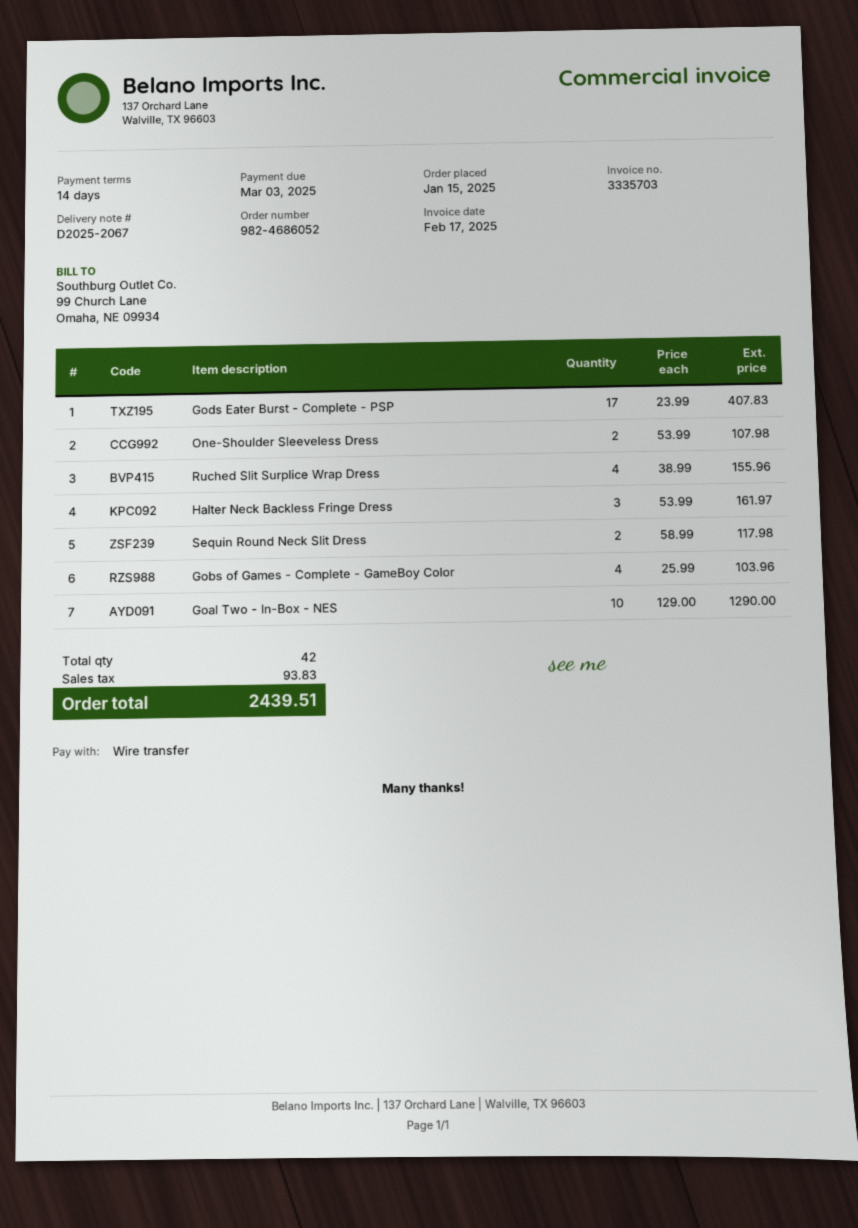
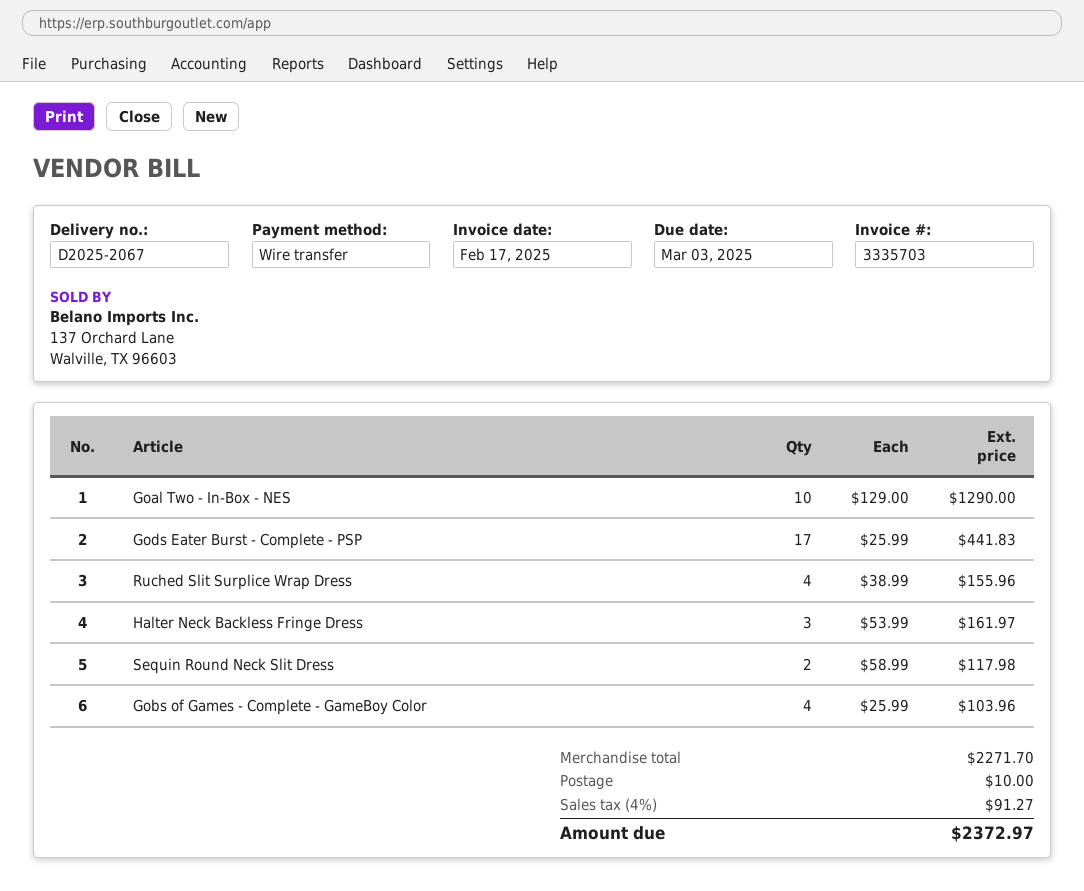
Gods Eater Burst - Complete - PSP: 17 x 23.99 = 407.83 -> 17 x 25.99 = 441.83
One-Shoulder Sleeveless Dress: 2 x 53.99 = 107.98 -> none
shipping: none -> 10.00
tax: 93.83 -> 91.27
total: 2439.51 -> 2372.97

